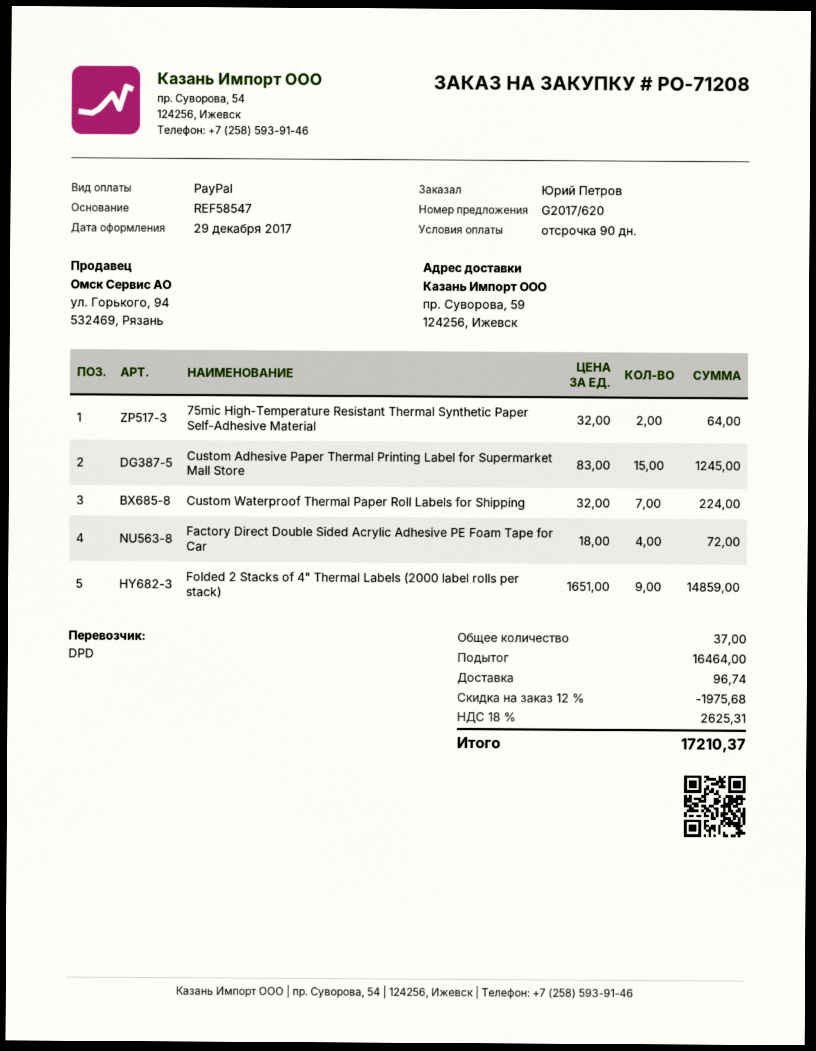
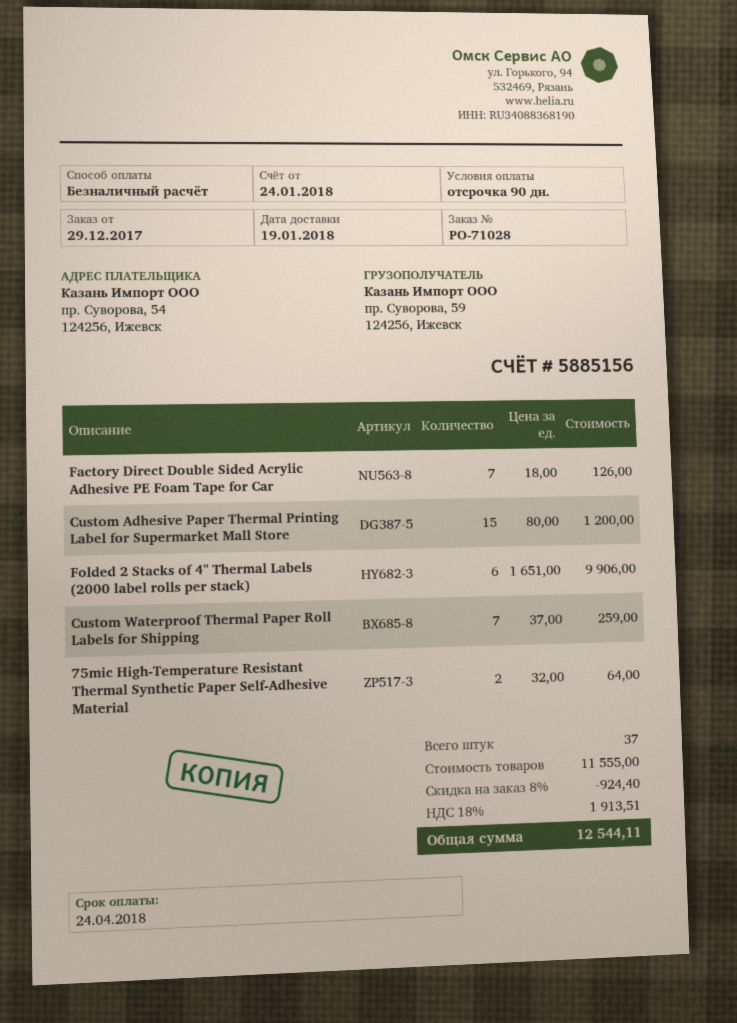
order number: PO-71208 -> PO-71028
payment method: PayPal -> bank transfer
Custom Adhesive Paper Thermal Printing Label for Supermarket Mall Store: 15 x 83.00 = 1245.00 -> 15 x 80.00 = 1200.00
Custom Waterproof Thermal Paper Roll Labels for Shipping: 7 x 32.00 = 224.00 -> 7 x 37.00 = 259.00
Factory Direct Double Sided Acrylic Adhesive PE Foam Tape for Car: 4 x 18.00 = 72.00 -> 7 x 18.00 = 126.00
Folded 2 Stacks of 4" Thermal Labels (2000 label rolls per stack): 9 x 1651.00 = 14859.00 -> 6 x 1651.00 = 9906.00
subtotal: 16464.00 -> 11555.00
discount: 12% = 1975.68 -> 8% = 924.40
shipping: 96.74 -> none
tax: 18% = 2625.31 -> 18% = 1913.51
total: 17210.37 -> 12544.11

